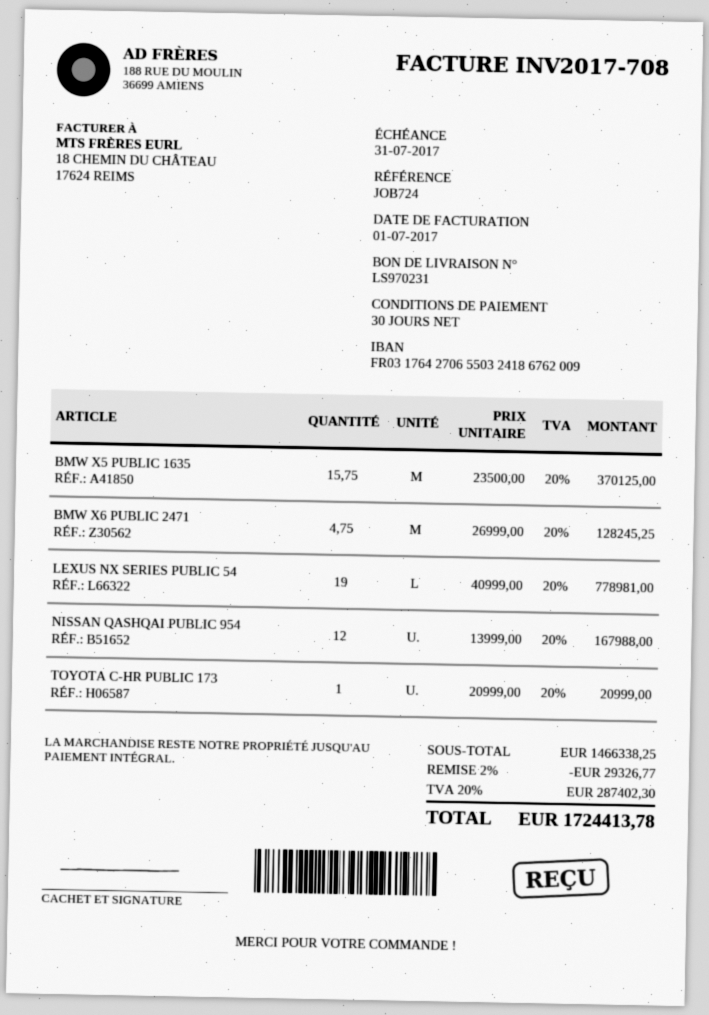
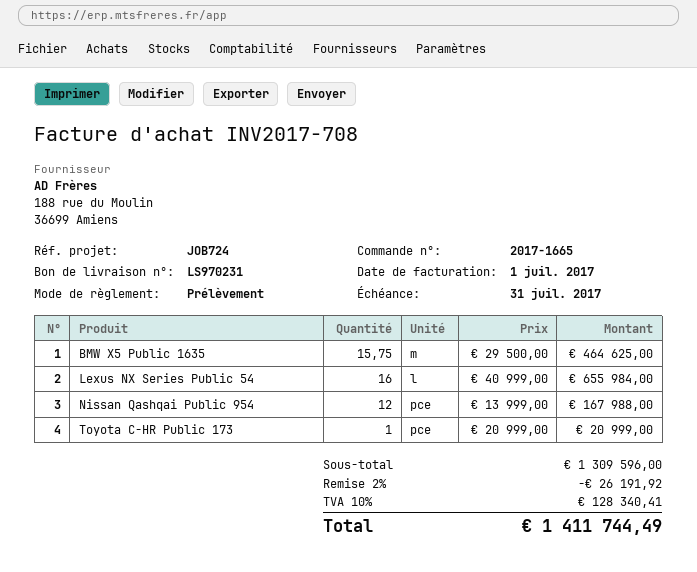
BMW X5 PUBLIC 1635: 15.75 x 23500.00 = 370125.00 -> 15.75 x 29500.00 = 464625.00
BMW X6 PUBLIC 2471: 4.75 x 26999.00 = 128245.25 -> none
LEXUS NX SERIES PUBLIC 54: 19 x 40999.00 = 778981.00 -> 16 x 40999.00 = 655984.00
subtotal: 1466338.25 -> 1309596.00
discount: 2% = 29326.77 -> 2% = 26191.92
tax: 20% = 287402.30 -> 10% = 128340.41
total: 1724413.78 -> 1411744.49

